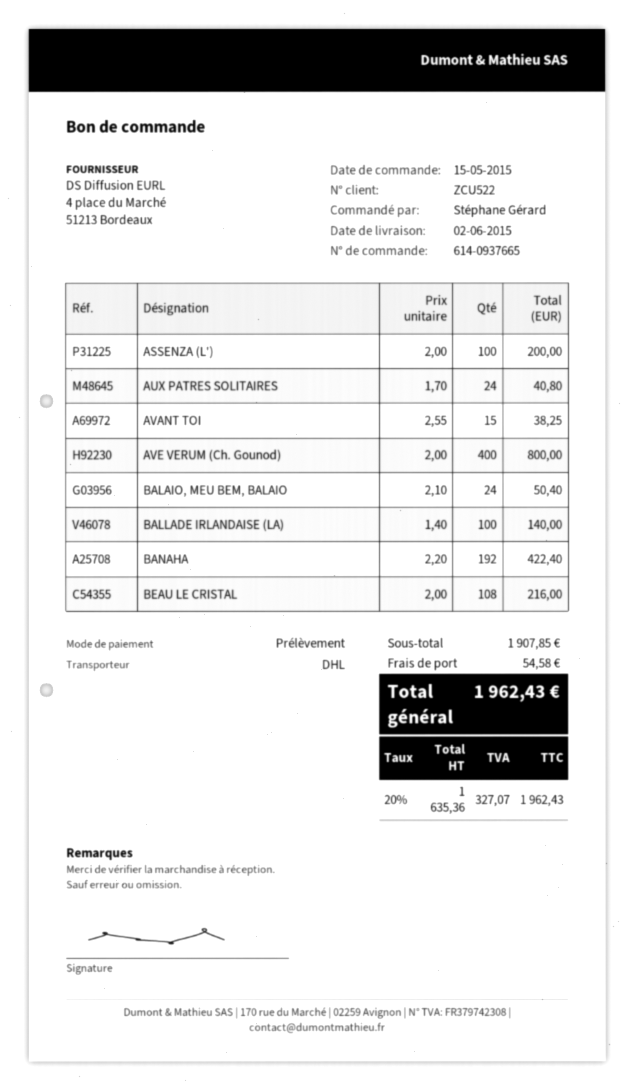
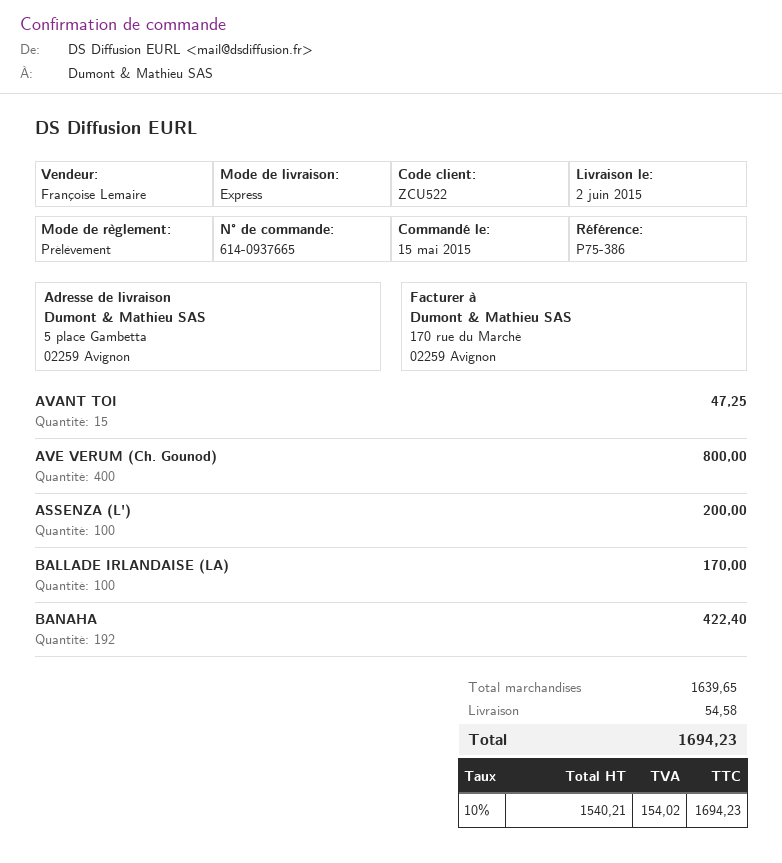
shipping method: DHL -> express
AUX PATRES SOLITAIRES: 24 for 40.80 -> none
AVANT TOI: 15 for 38.25 -> 15 for 47.25
BALAIO, MEU BEM, BALAIO: 24 for 50.40 -> none
BALLADE IRLANDAISE (LA): 100 for 140.00 -> 100 for 170.00
BEAU LE CRISTAL: 108 for 216.00 -> none
subtotal: 1907.85 -> 1639.65
net: 1635.36 -> 1540.21
tax: 20% = 327.07 -> 10% = 154.02
total: 1962.43 -> 1694.23

